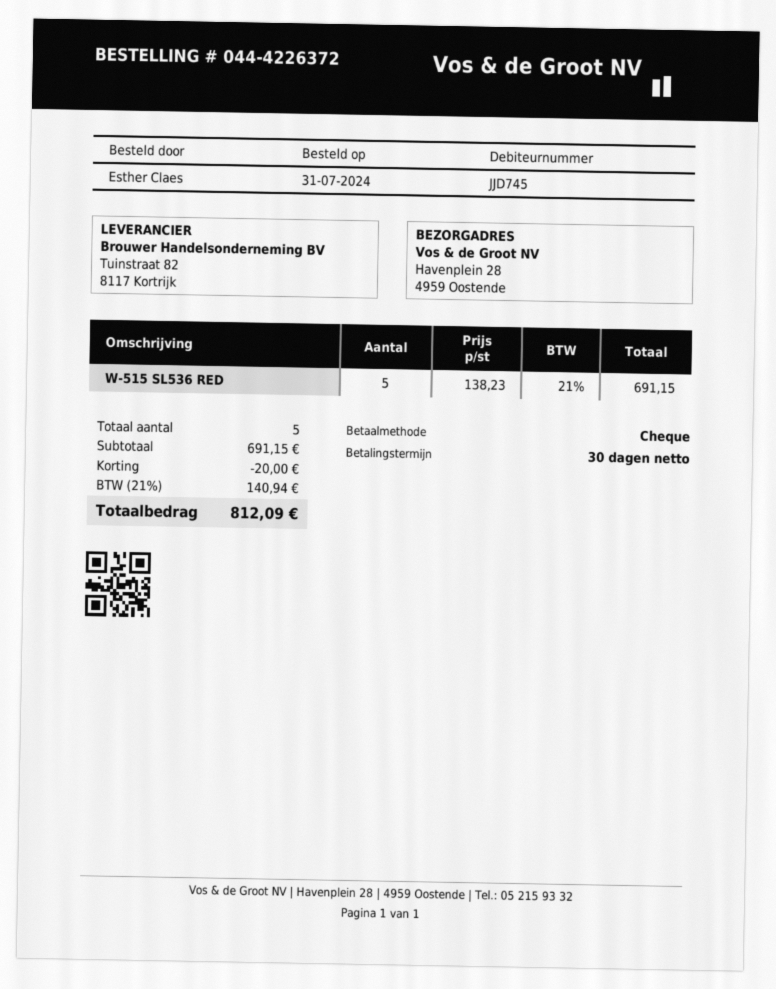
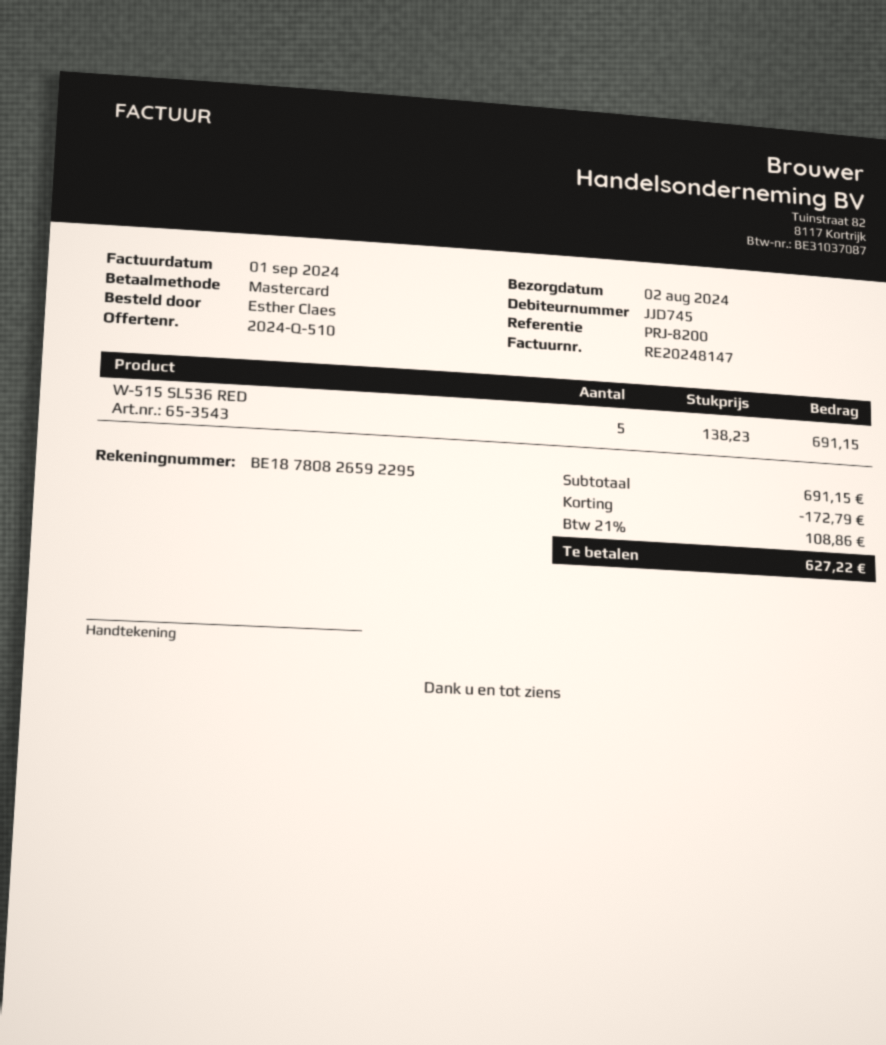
payment method: cheque -> Mastercard
discount: 20.00 -> 172.79
tax: 21% = 140.94 -> 21% = 108.86
total: 812.09 -> 627.22

